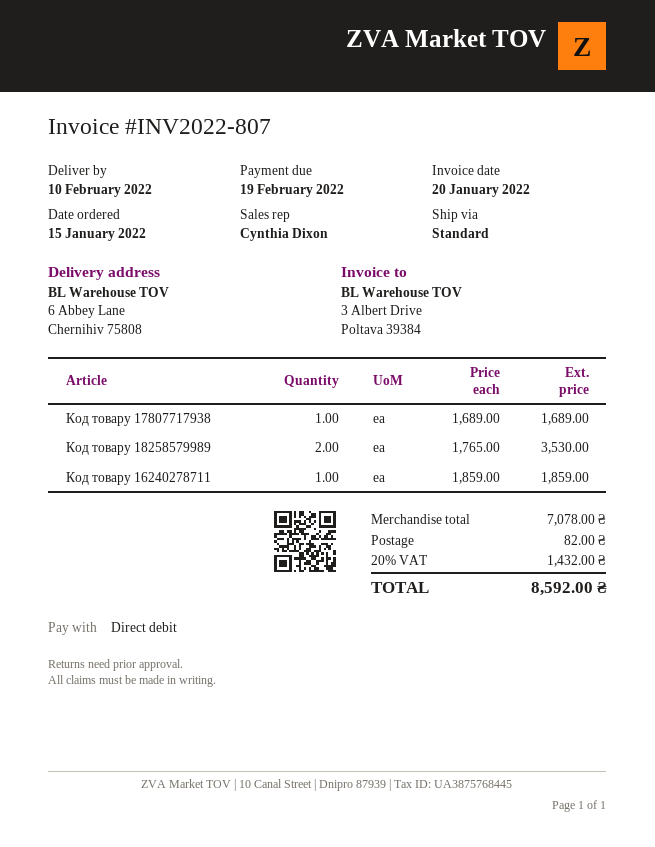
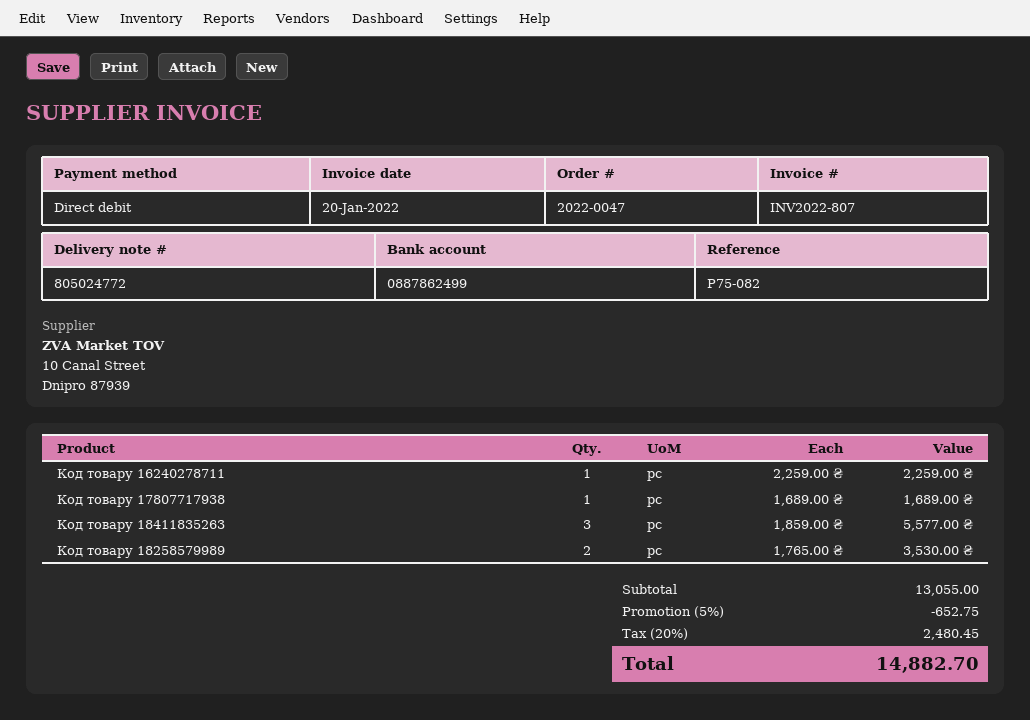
Код товару 16240278711: 1 x 1859.00 = 1859.00 -> 1 x 2259.00 = 2259.00
Код товару 18411835263: none -> 3 x 1859.00 = 5577.00
subtotal: 7078.00 -> 13055.00
discount: none -> 5% = 652.75
shipping: 82.00 -> none
tax: 20% = 1432.00 -> 20% = 2480.45
total: 8592.00 -> 14882.70

